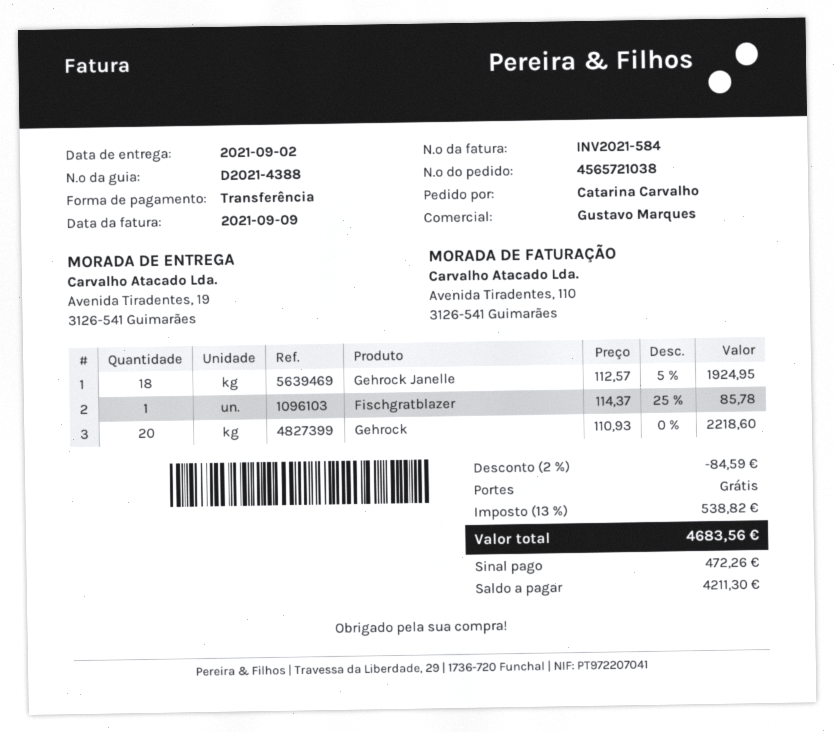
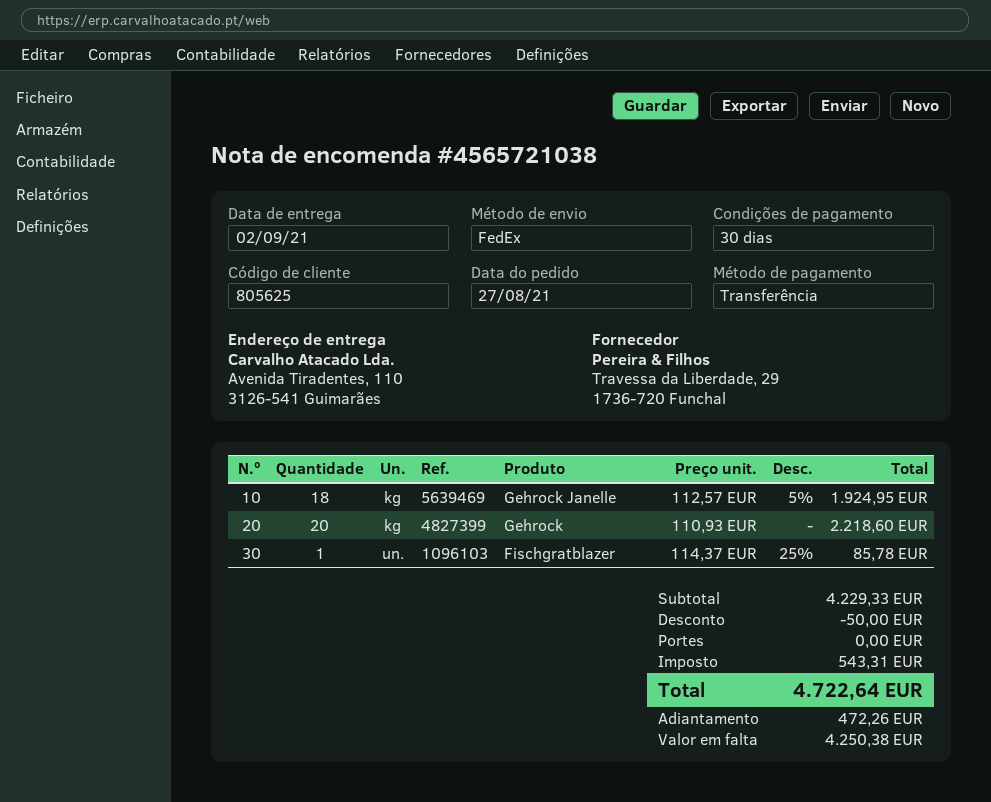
ship to: Avenida Tiradentes, 19, 3126-541 Guimarães -> Avenida Tiradentes, 110, 3126-541 Guimarães
discount: 84.59 -> 50.00
tax: 538.82 -> 543.31
total: 4683.56 -> 4722.64
balance: 4211.30 -> 4250.38

